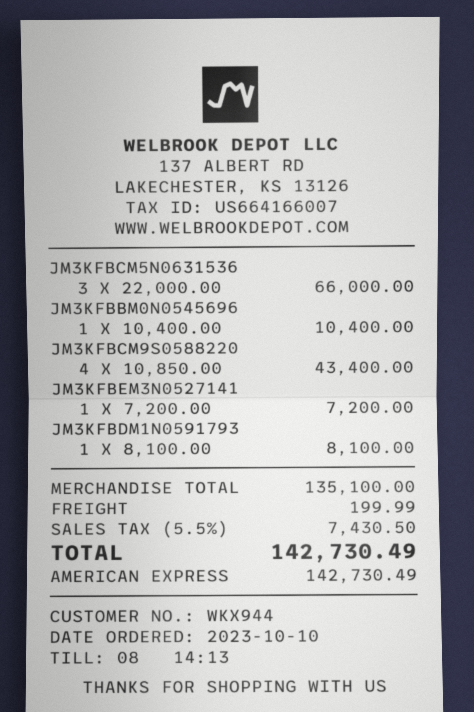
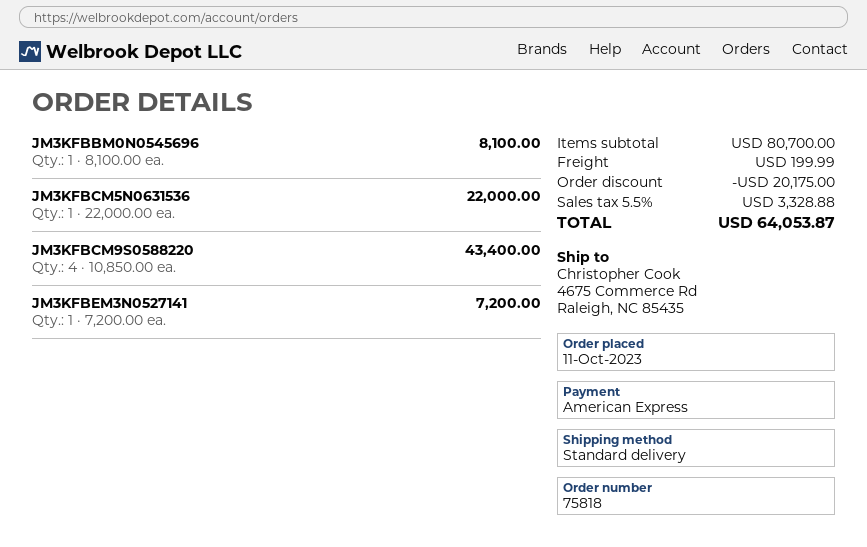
order date: 2023-10-10 -> 2023-10-11
JM3KFBCM5N0631536: 3 x 22000.00 = 66000.00 -> 1 x 22000.00 = 22000.00
JM3KFBBM0N0545696: 1 x 10400.00 = 10400.00 -> 1 x 8100.00 = 8100.00
JM3KFBDM1N0591793: 1 x 8100.00 = 8100.00 -> none
subtotal: 135100.00 -> 80700.00
discount: none -> 20175.00
tax: 5.5% = 7430.50 -> 5.5% = 3328.88
total: 142730.49 -> 64053.87

